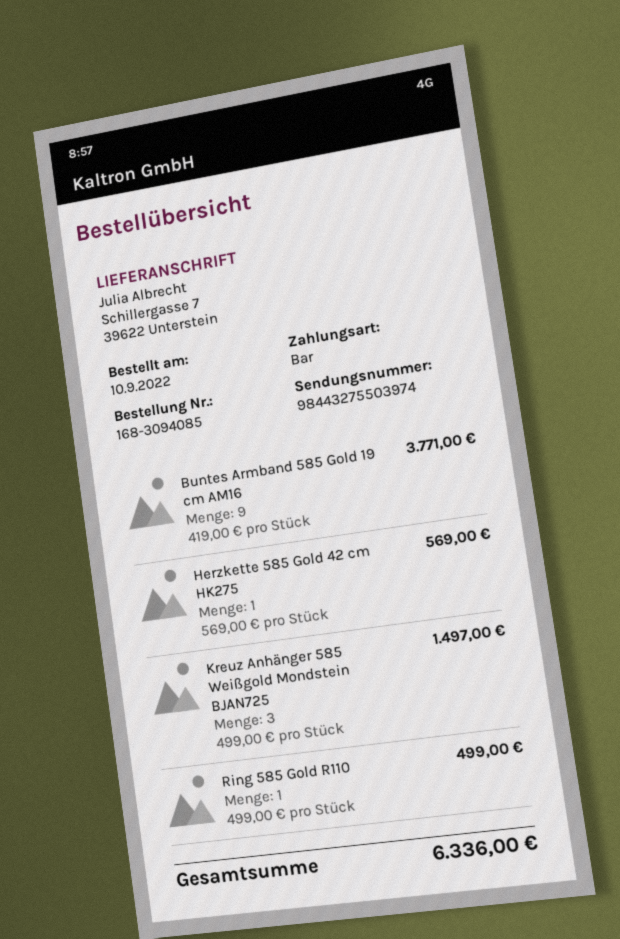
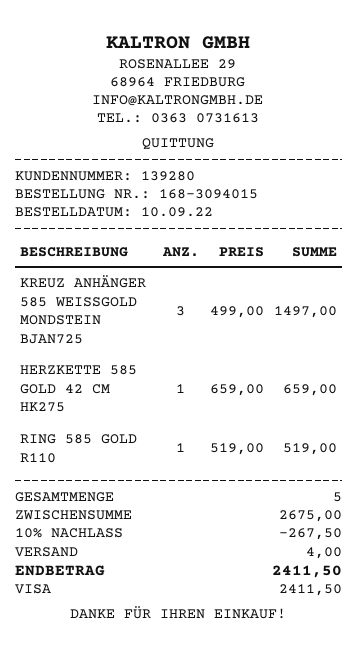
order number: 168-3094085 -> 168-3094015
payment method: cash -> Visa
Buntes Armband 585 Gold 19 cm AM16: 9 x 419.00 = 3771.00 -> none
Herzkette 585 Gold 42 cm HK275: 1 x 569.00 = 569.00 -> 1 x 659.00 = 659.00
Ring 585 Gold R110: 1 x 499.00 = 499.00 -> 1 x 519.00 = 519.00
discount: none -> 10% = 267.50
shipping: none -> 4.00
total: 6336.00 -> 2411.50

